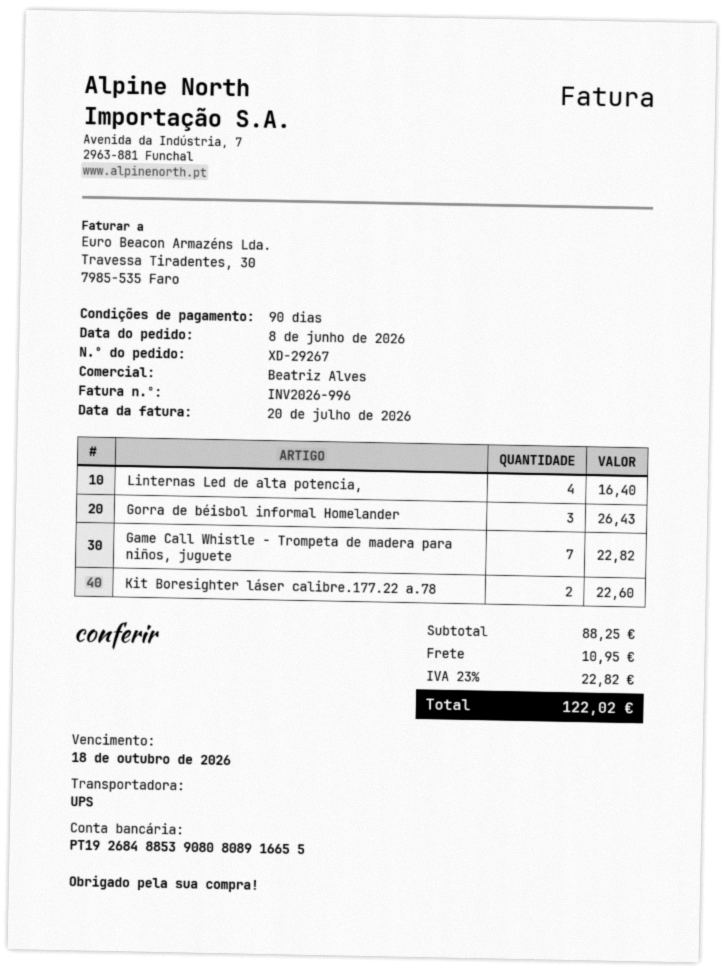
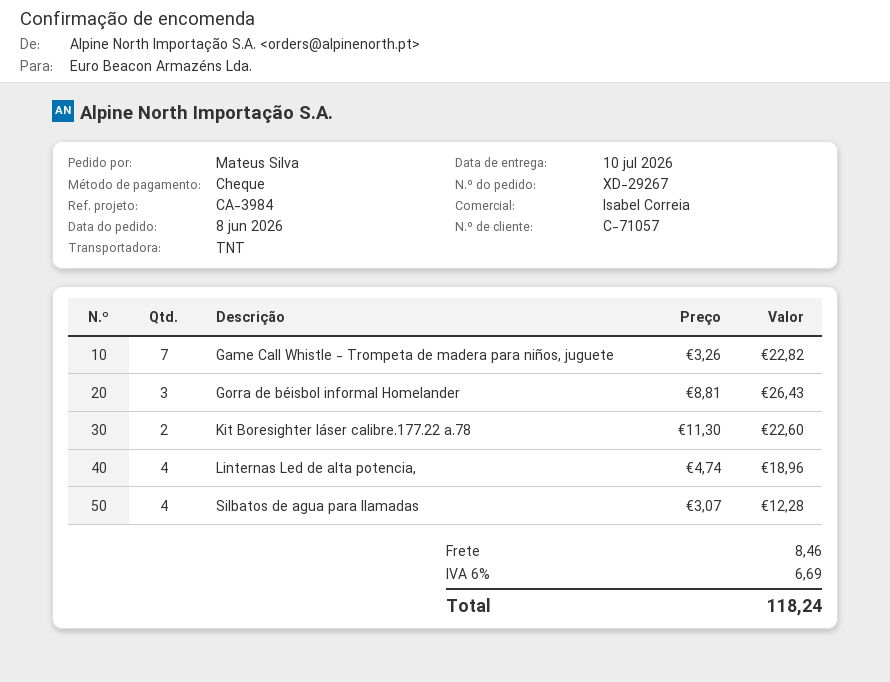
sales rep: Beatriz Alves -> Isabel Correia
shipping method: UPS -> TNT
Linternas Led de alta potencia,: 4 for 16.40 -> 4 for 18.96
Silbatos de agua para llamadas: none -> 4 for 12.28
shipping: 10.95 -> 8.46
tax: 23% = 22.82 -> 6% = 6.69
total: 122.02 -> 118.24

